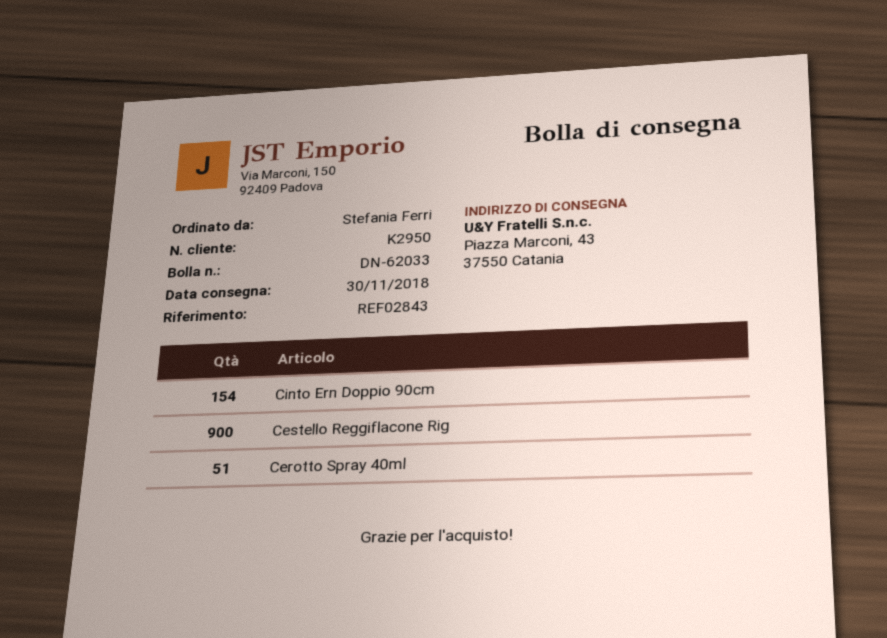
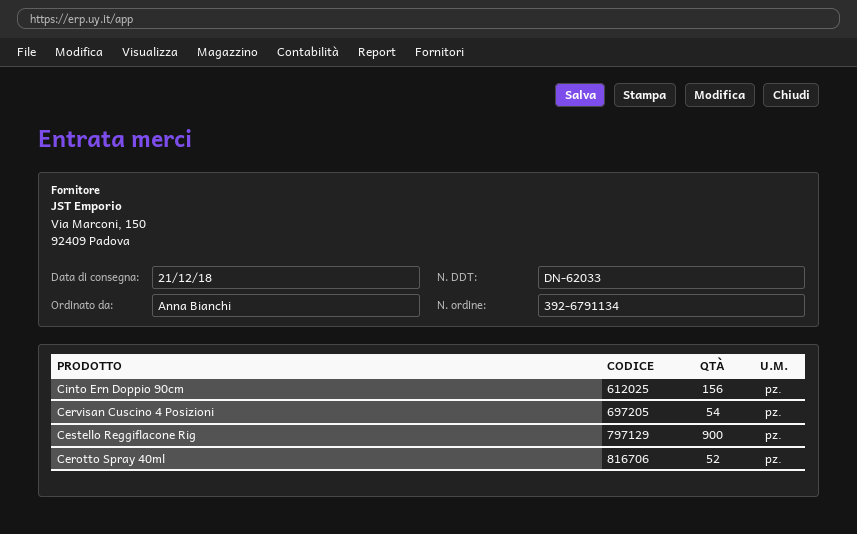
delivery date: 2018-11-30 -> 2018-12-21
ordered by: Stefania Ferri -> Anna Bianchi
Cinto Ern Doppio 90cm: 154 -> 156
Cerotto Spray 40ml: 51 -> 52
Cervisan Cuscino 4 Posizioni: none -> 54

